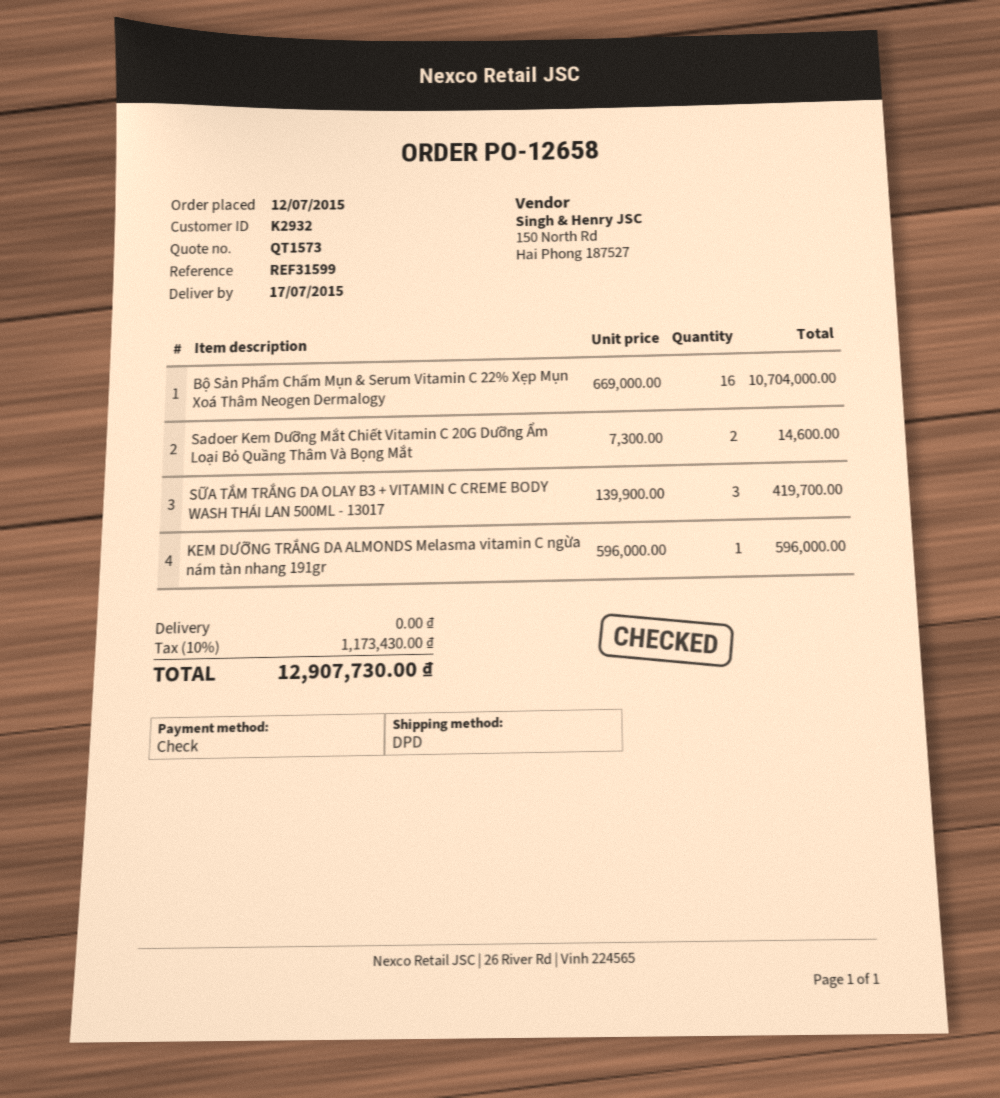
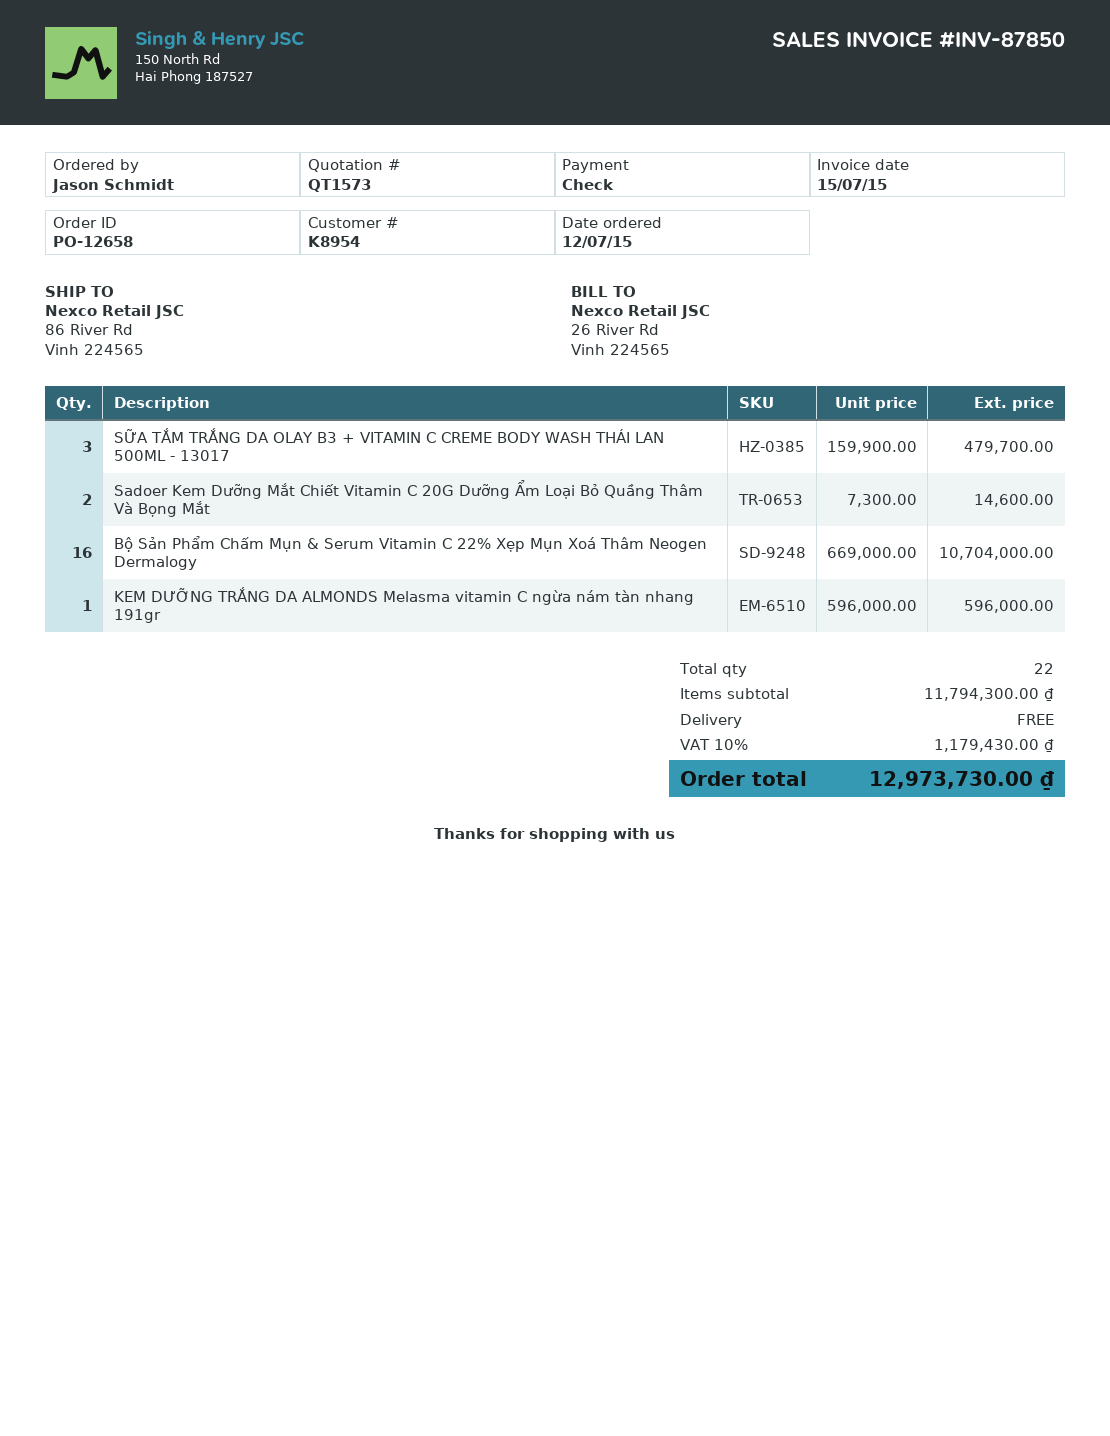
customer number: K2932 -> K8954
SỮA TẮM TRẮNG DA OLAY B3 + VITAMIN C CREME BODY WASH THÁI LAN 500ML - 13017: 3 x 139900.00 = 419700.00 -> 3 x 159900.00 = 479700.00
tax: 10% = 1173430.00 -> 10% = 1179430.00
total: 12907730.00 -> 12973730.00

